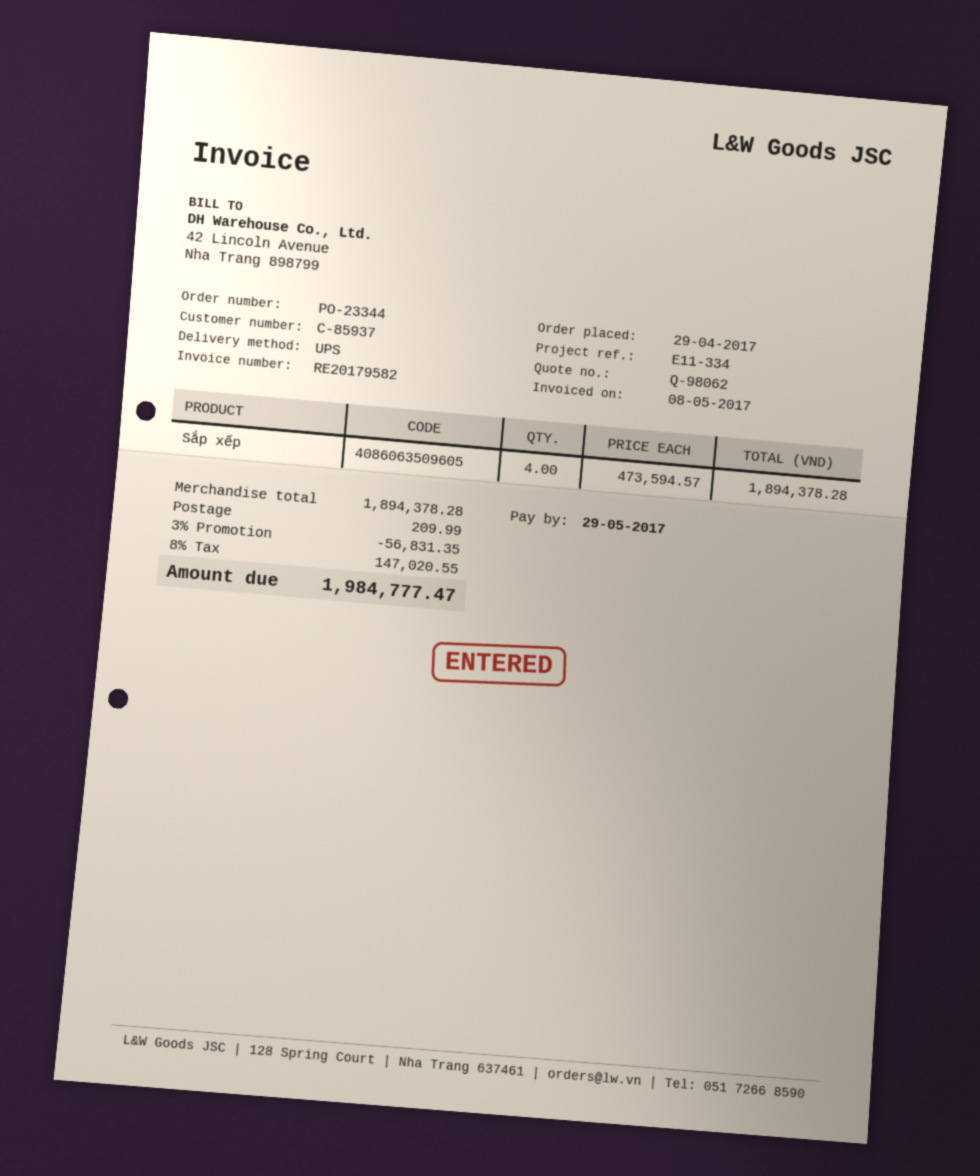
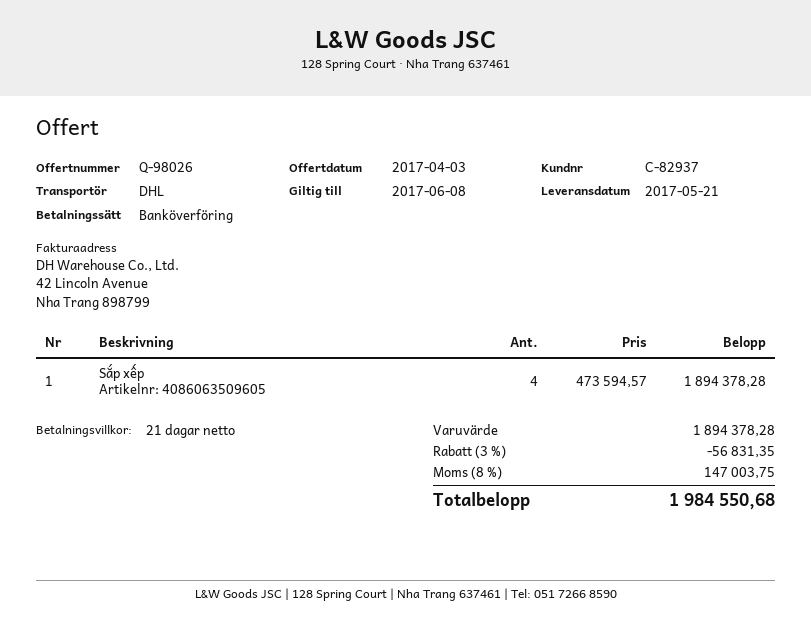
quote number: Q-98062 -> Q-98026
customer number: C-85937 -> C-82937
shipping method: UPS -> DHL
shipping: 209.99 -> none
tax: 8% = 147020.55 -> 8% = 147003.75
total: 1984777.47 -> 1984550.68

